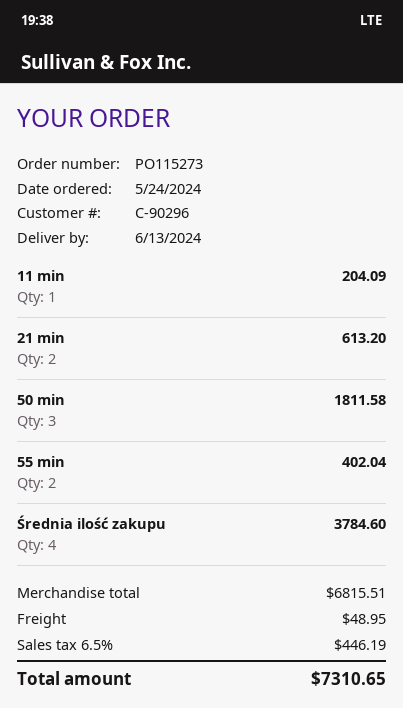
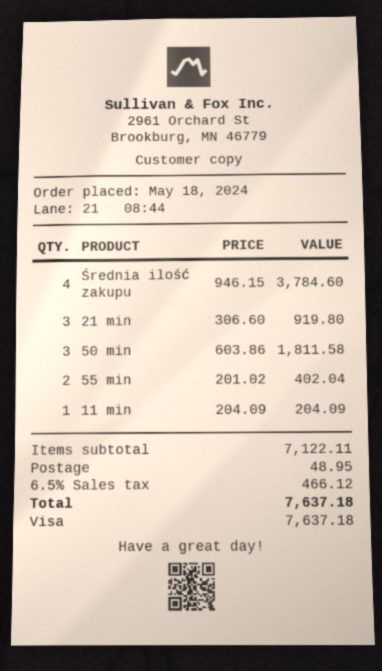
order date: 2024-05-24 -> 2024-05-18
21 min: 2 for 613.20 -> 3 for 919.80
subtotal: 6815.51 -> 7122.11
tax: 6.5% = 446.19 -> 6.5% = 466.12
total: 7310.65 -> 7637.18

